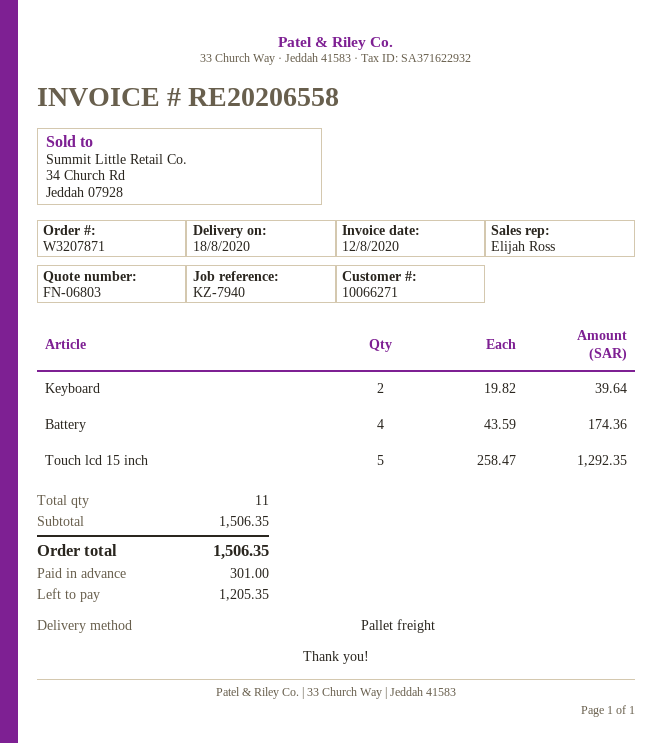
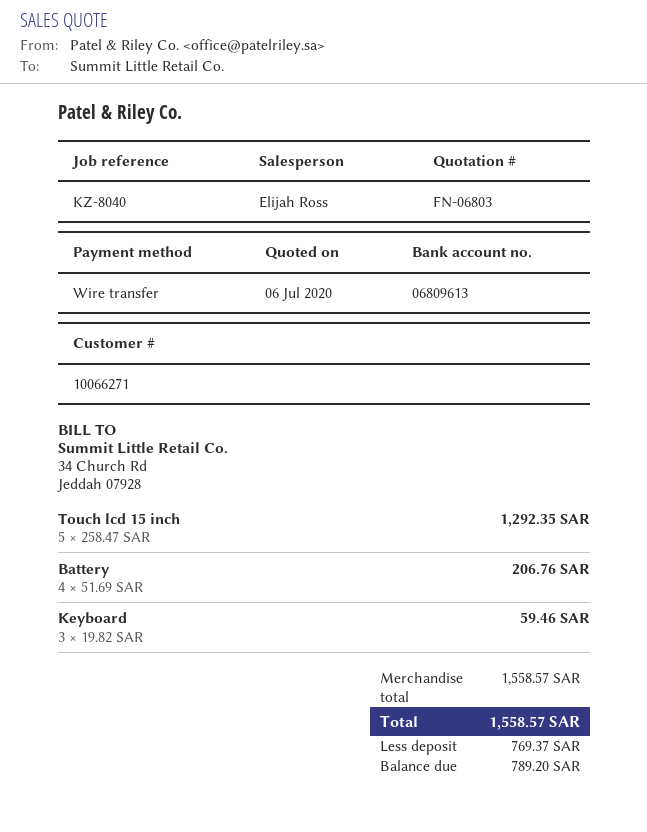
reference: KZ-7940 -> KZ-8040
Keyboard: 2 x 19.82 = 39.64 -> 3 x 19.82 = 59.46
Battery: 4 x 43.59 = 174.36 -> 4 x 51.69 = 206.76
subtotal: 1506.35 -> 1558.57
total: 1506.35 -> 1558.57
deposit: 301.00 -> 769.37
balance: 1205.35 -> 789.20

